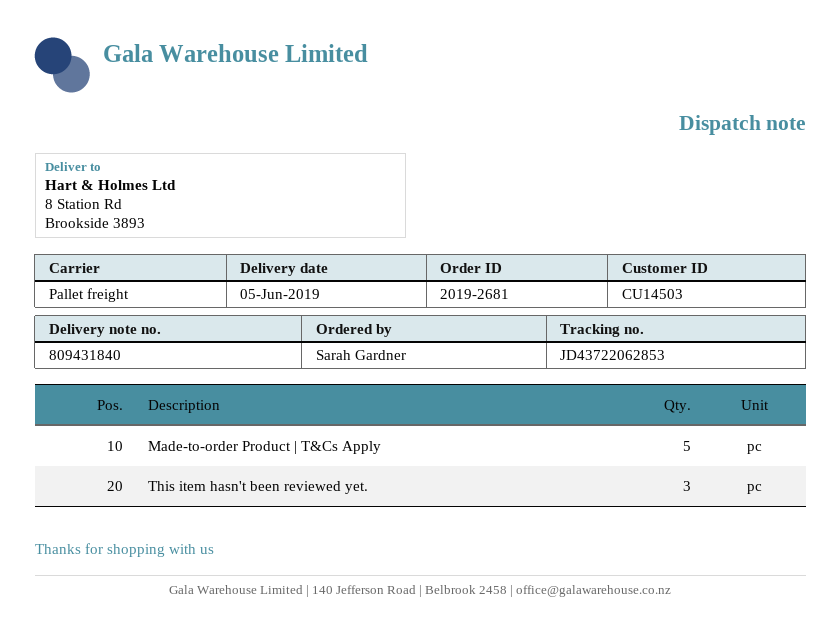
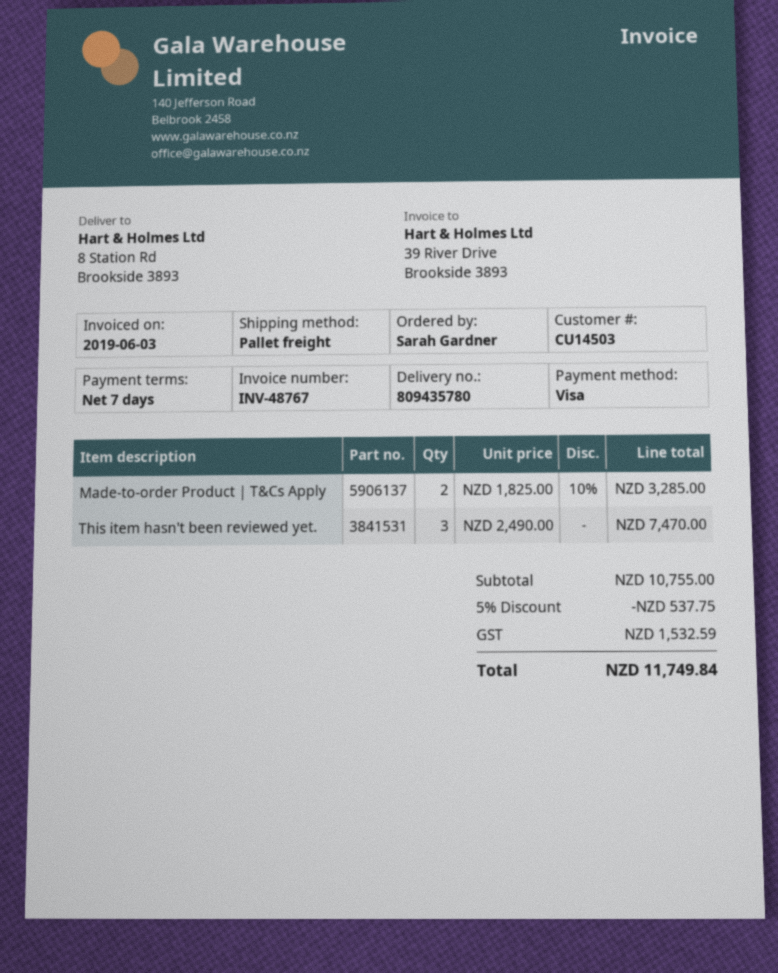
delivery note number: 809431840 -> 809435780
Made-to-order Product | T&Cs Apply: 5 -> 2

